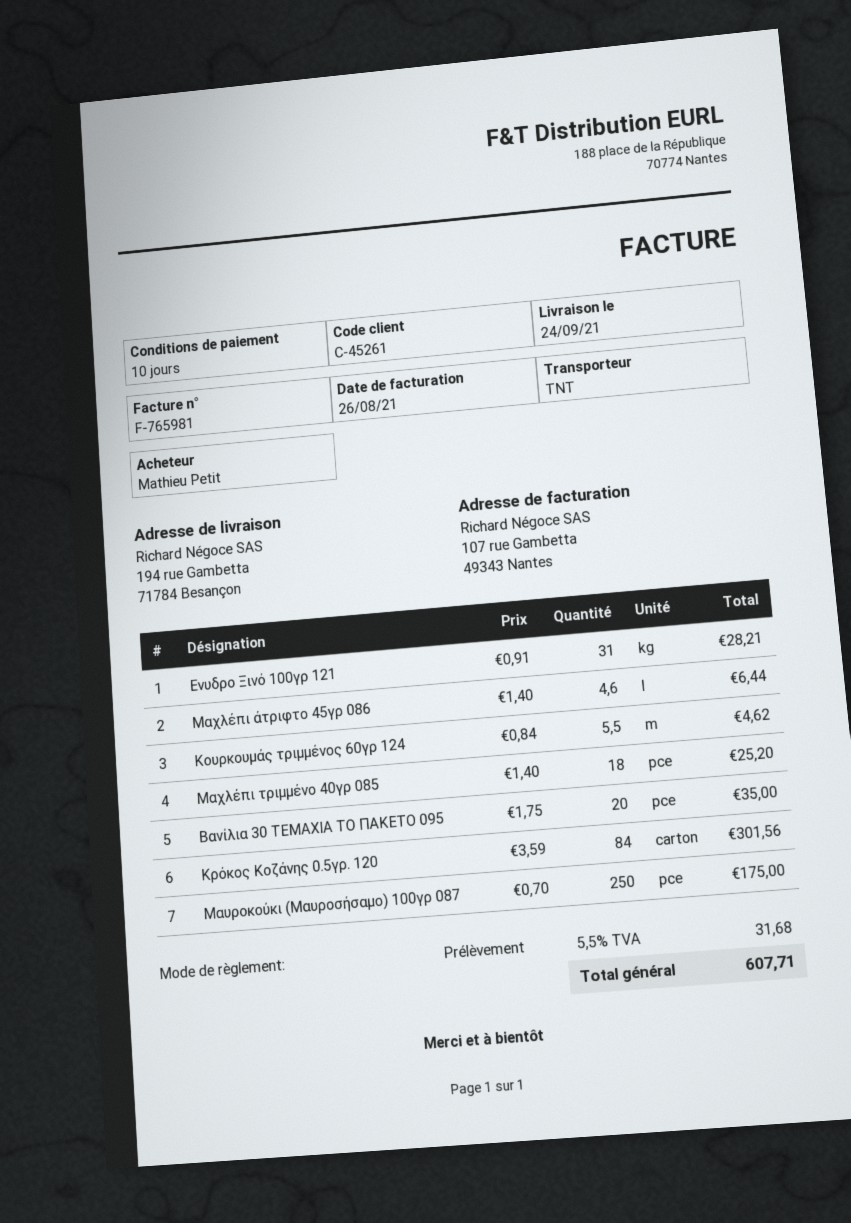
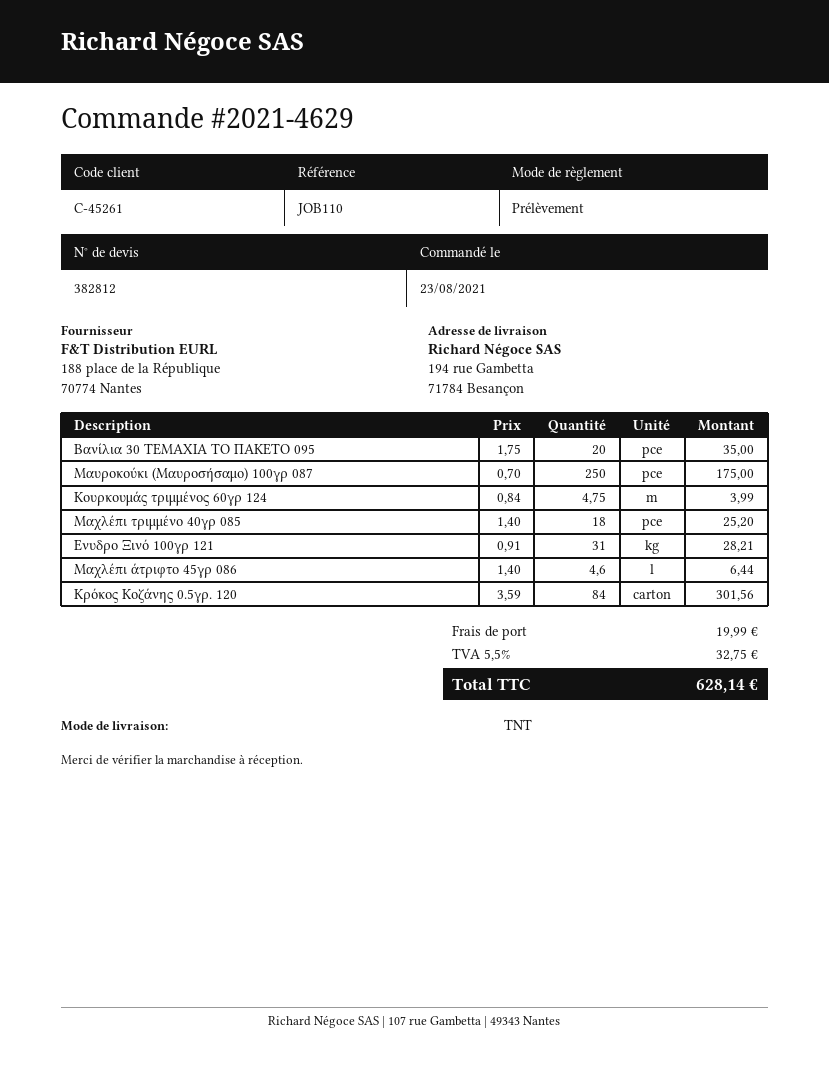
Κουρκουμάς τριμμένος 60γρ 124: 5.5 x 0.84 = 4.62 -> 4.75 x 0.84 = 3.99
shipping: none -> 19.99
tax: 5.5% = 31.68 -> 5.5% = 32.75
total: 607.71 -> 628.14

